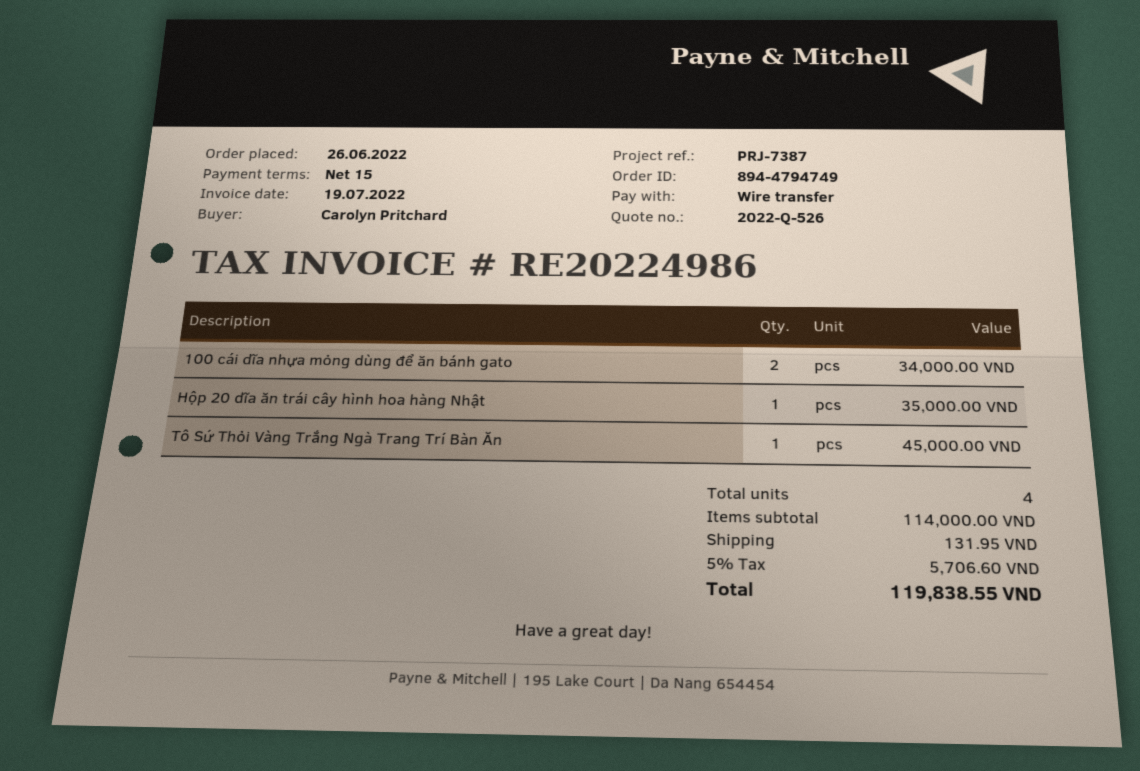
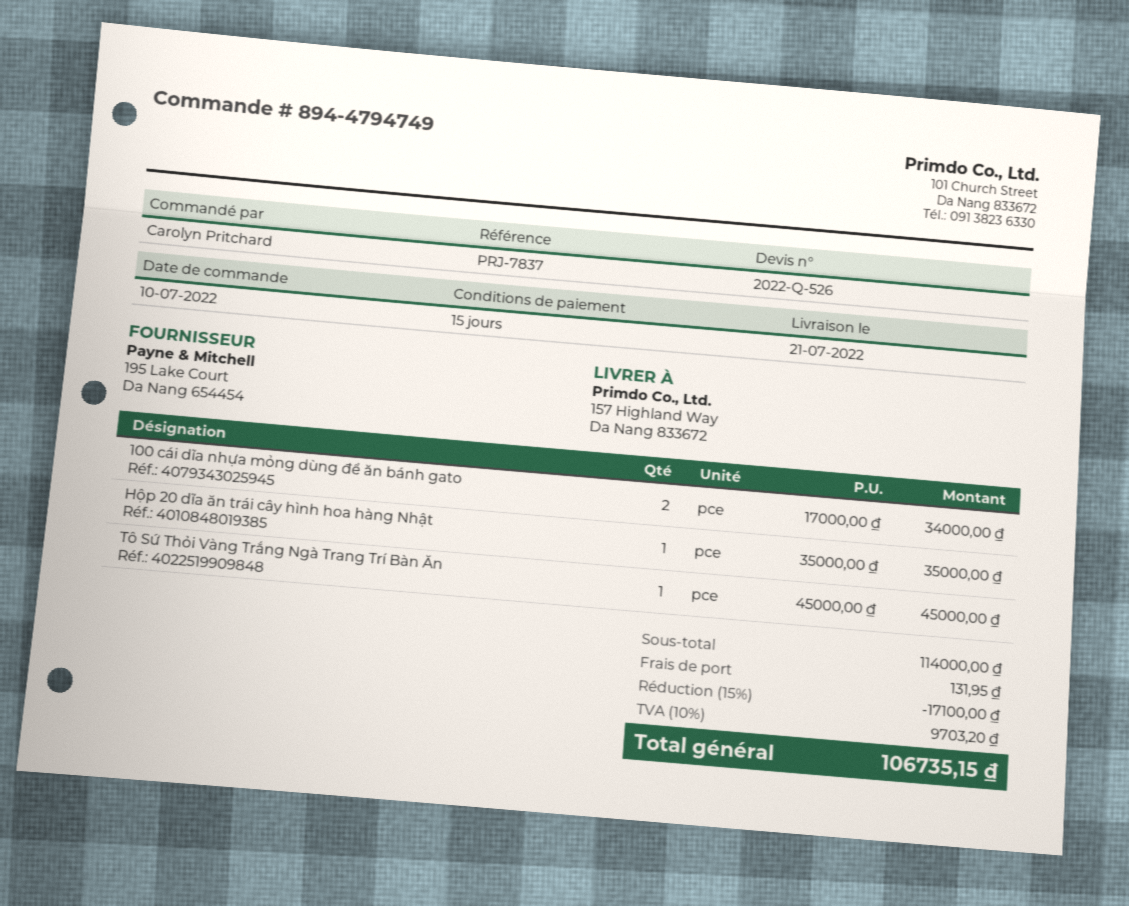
order date: 2022-06-26 -> 2022-07-10
reference: PRJ-7387 -> PRJ-7837
discount: none -> 15% = 17100.00
tax: 5% = 5706.60 -> 10% = 9703.20
total: 119838.55 -> 106735.15

